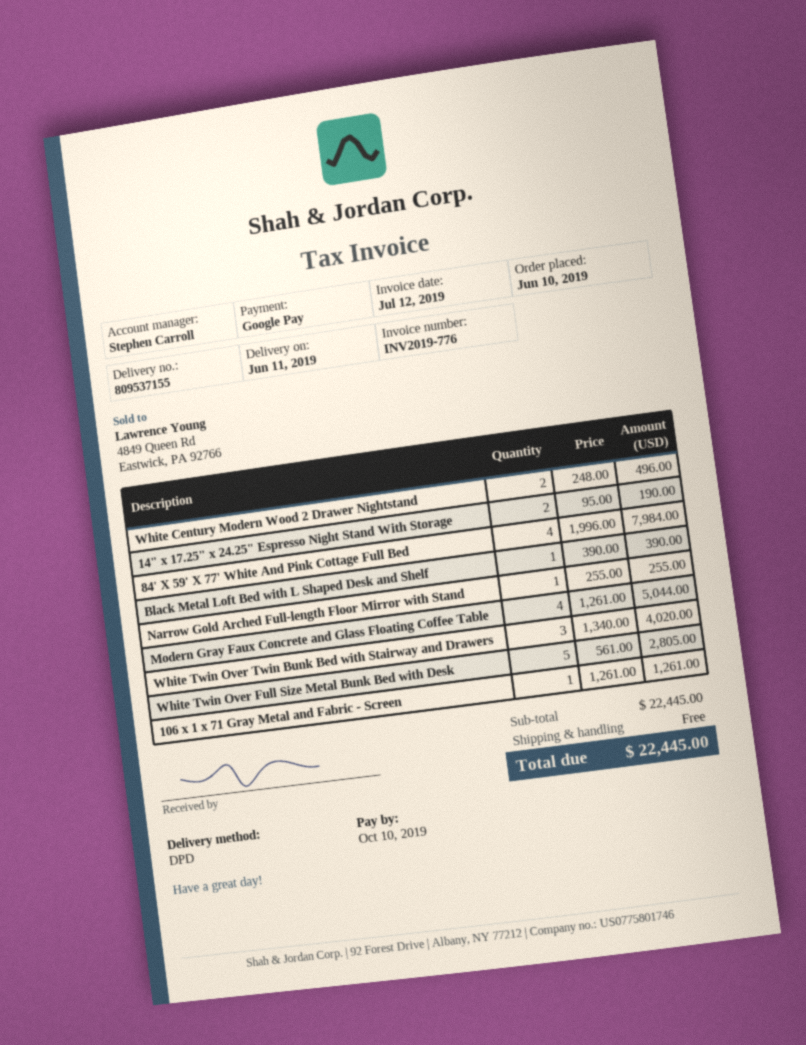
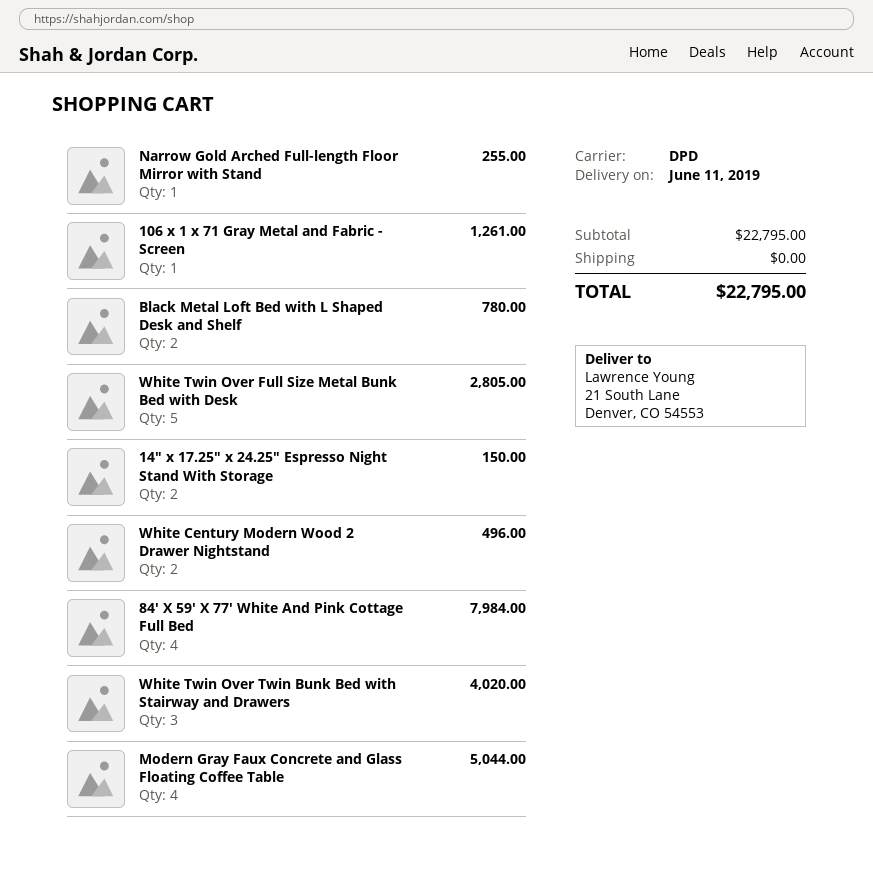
14" x 17.25" x 24.25" Espresso Night Stand With Storage: 2 for 190.00 -> 2 for 150.00
Black Metal Loft Bed with L Shaped Desk and Shelf: 1 for 390.00 -> 2 for 780.00
subtotal: 22445.00 -> 22795.00
total: 22445.00 -> 22795.00

